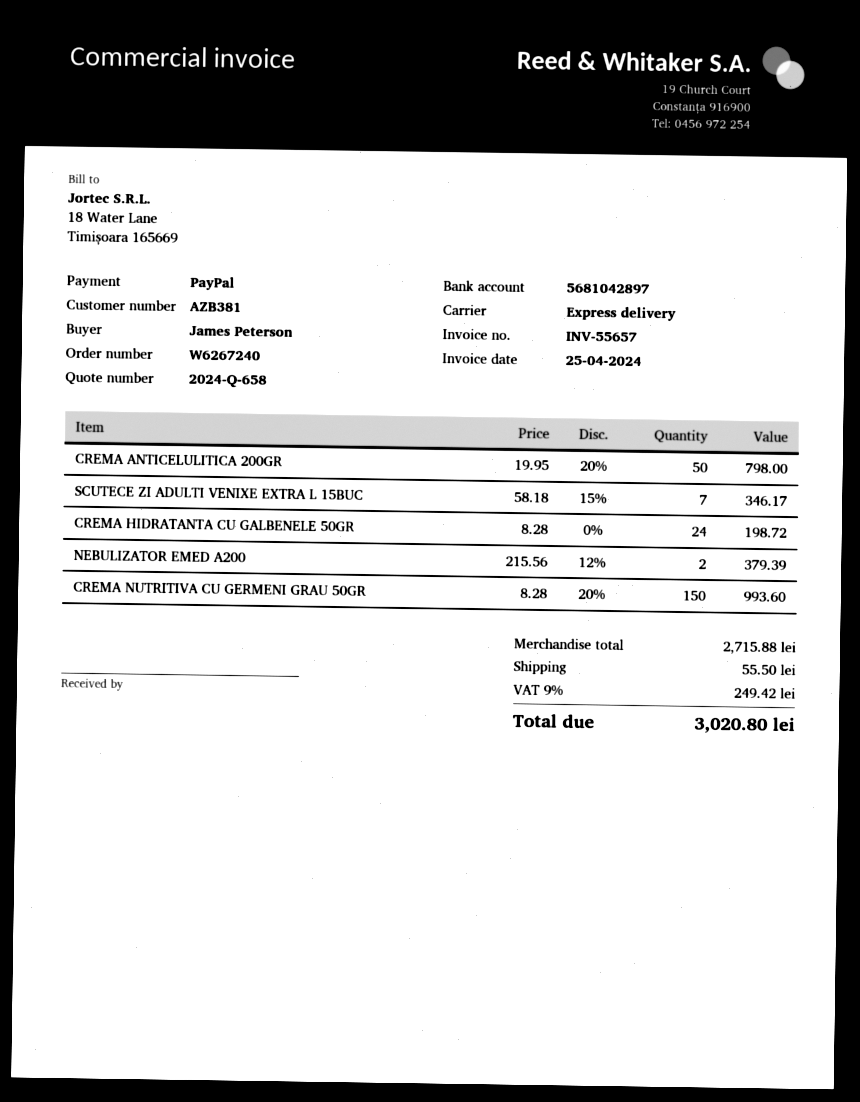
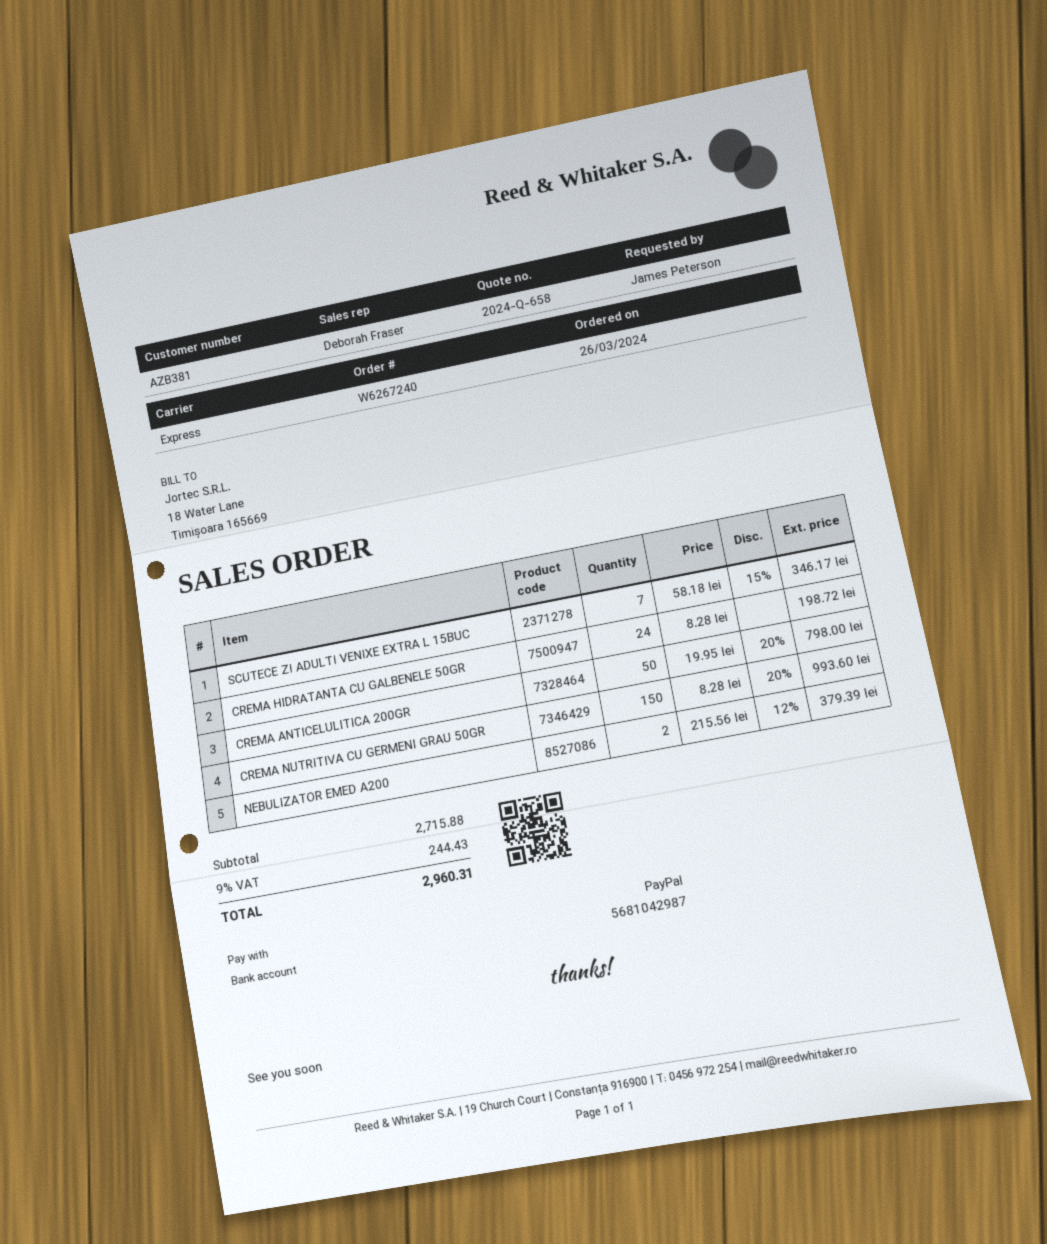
bank account: 5681042897 -> 5681042987
shipping: 55.50 -> none
tax: 9% = 249.42 -> 9% = 244.43
total: 3020.80 -> 2960.31

